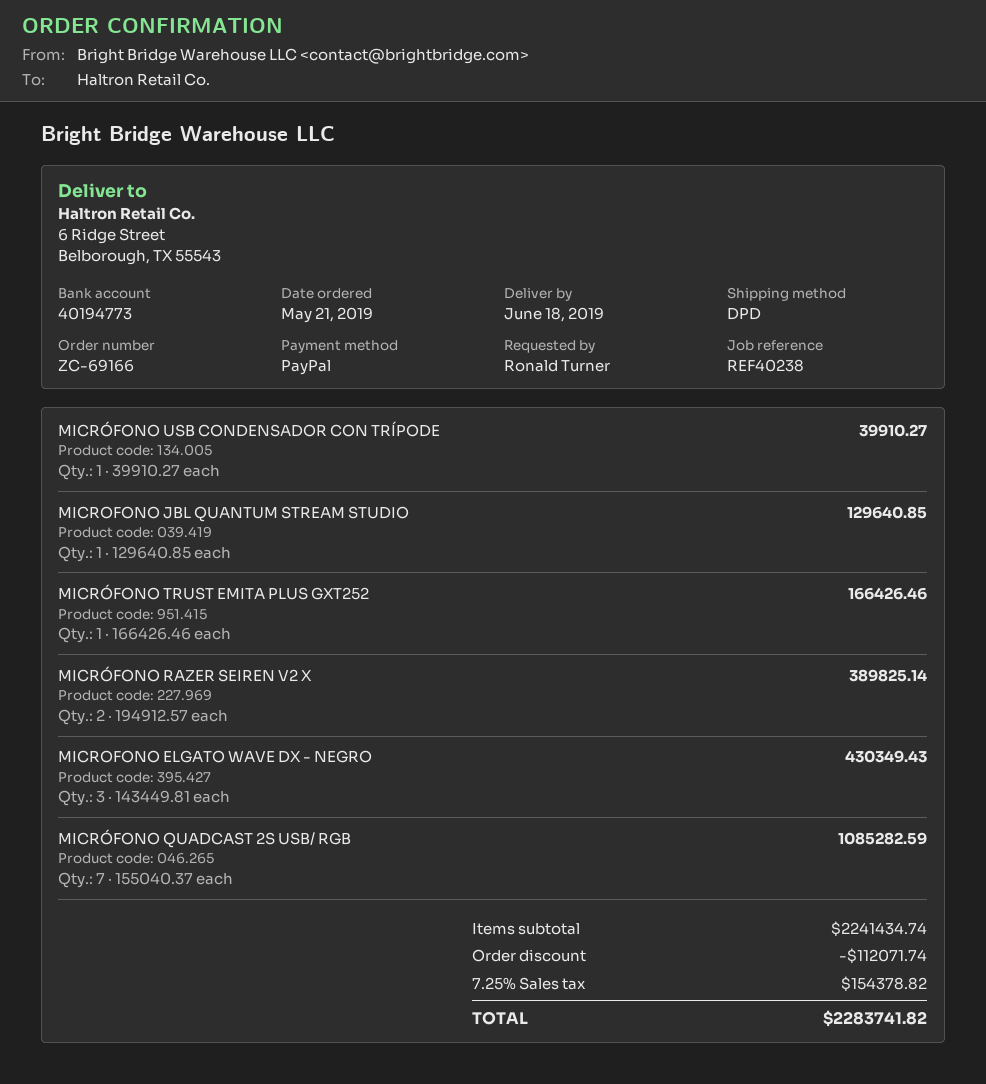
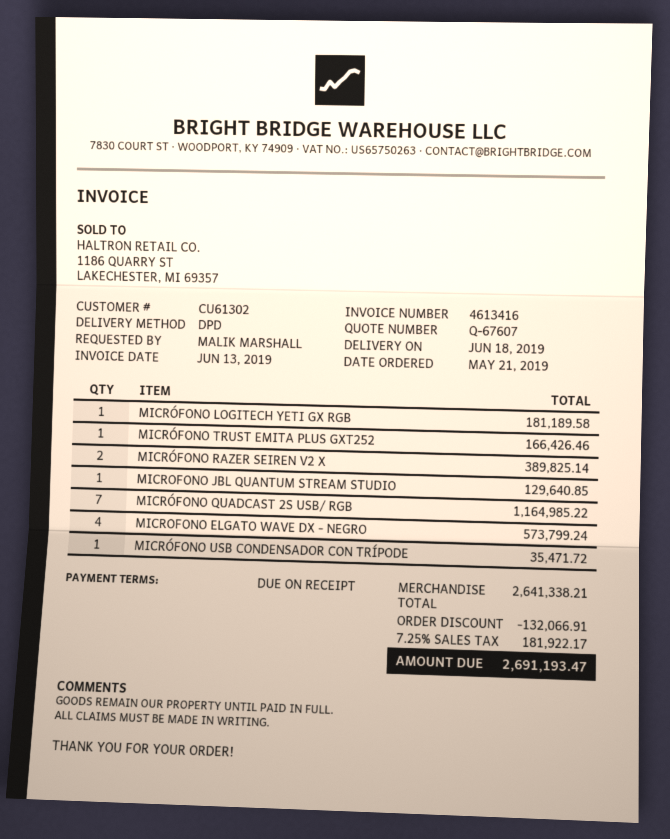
ordered by: Ronald Turner -> MALIK MARSHALL
MICRÓFONO USB CONDENSADOR CON TRÍPODE: 1 for 39910.27 -> 1 for 35471.72
MICROFONO ELGATO WAVE DX - NEGRO: 3 for 430349.43 -> 4 for 573799.24
MICRÓFONO QUADCAST 2S USB/ RGB: 7 for 1085282.59 -> 7 for 1164985.22
MICRÓFONO LOGITECH YETI GX RGB: none -> 1 for 181189.58
subtotal: 2241434.74 -> 2641338.21
discount: 112071.74 -> 132066.91
tax: 7.25% = 154378.82 -> 7.25% = 181922.17
total: 2283741.82 -> 2691193.47

